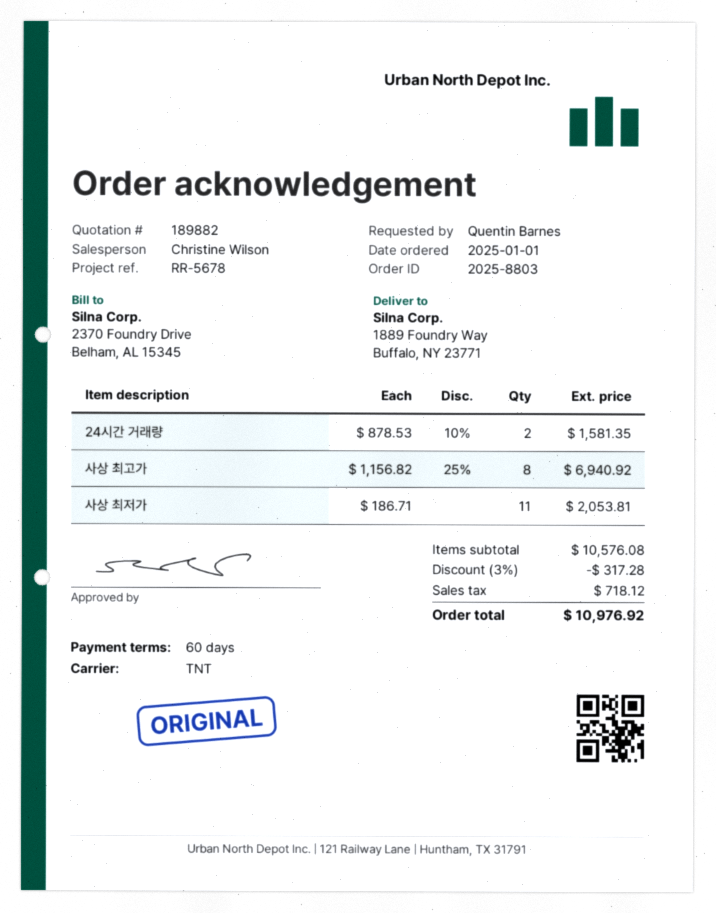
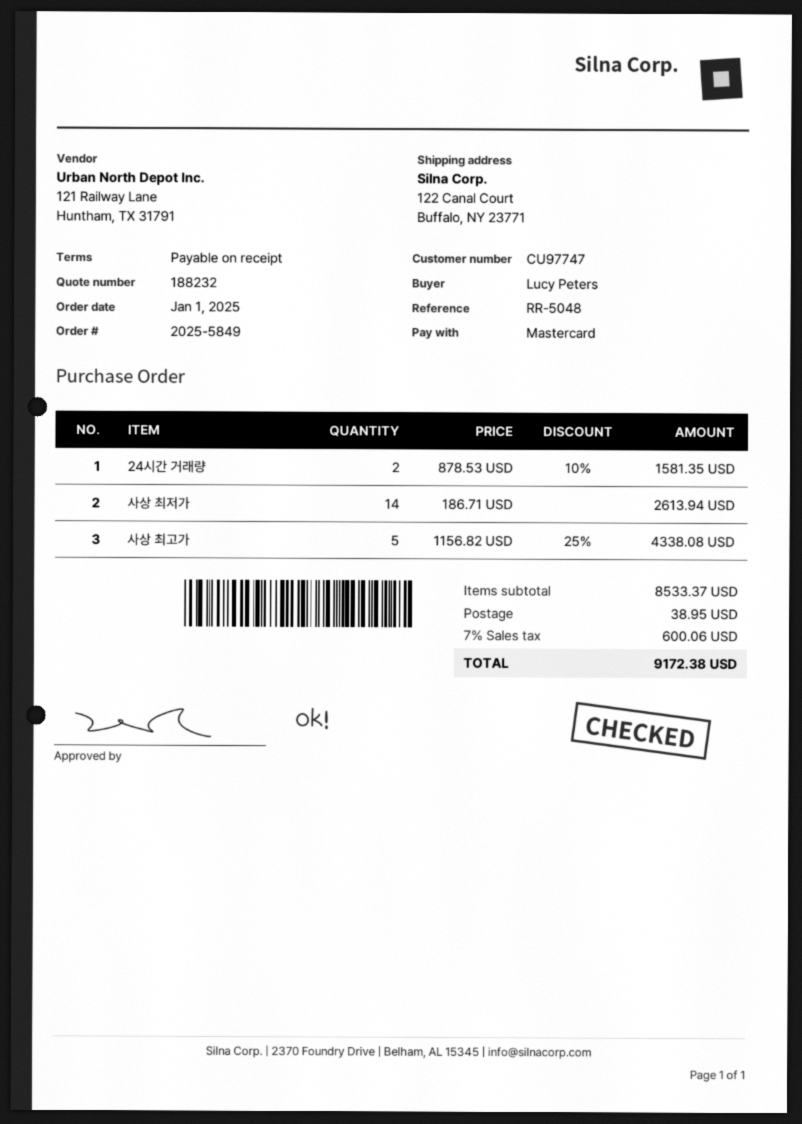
quote number: 189882 -> 188232
order number: 2025-8803 -> 2025-5849
payment terms: 60 days -> on receipt
reference: RR-5678 -> RR-5048
ordered by: Quentin Barnes -> Lucy Peters
ship to: 1889 Foundry Way, Buffalo, NY 23771 -> 122 Canal Court, Buffalo, NY 23771
사상 최고가: 8 x 1156.82 - 25% = 6940.92 -> 5 x 1156.82 - 25% = 4338.08
사상 최저가: 11 x 186.71 = 2053.81 -> 14 x 186.71 = 2613.94
subtotal: 10576.08 -> 8533.37
discount: 3% = 317.28 -> none
shipping: none -> 38.95
tax: 718.12 -> 600.06
total: 10976.92 -> 9172.38

